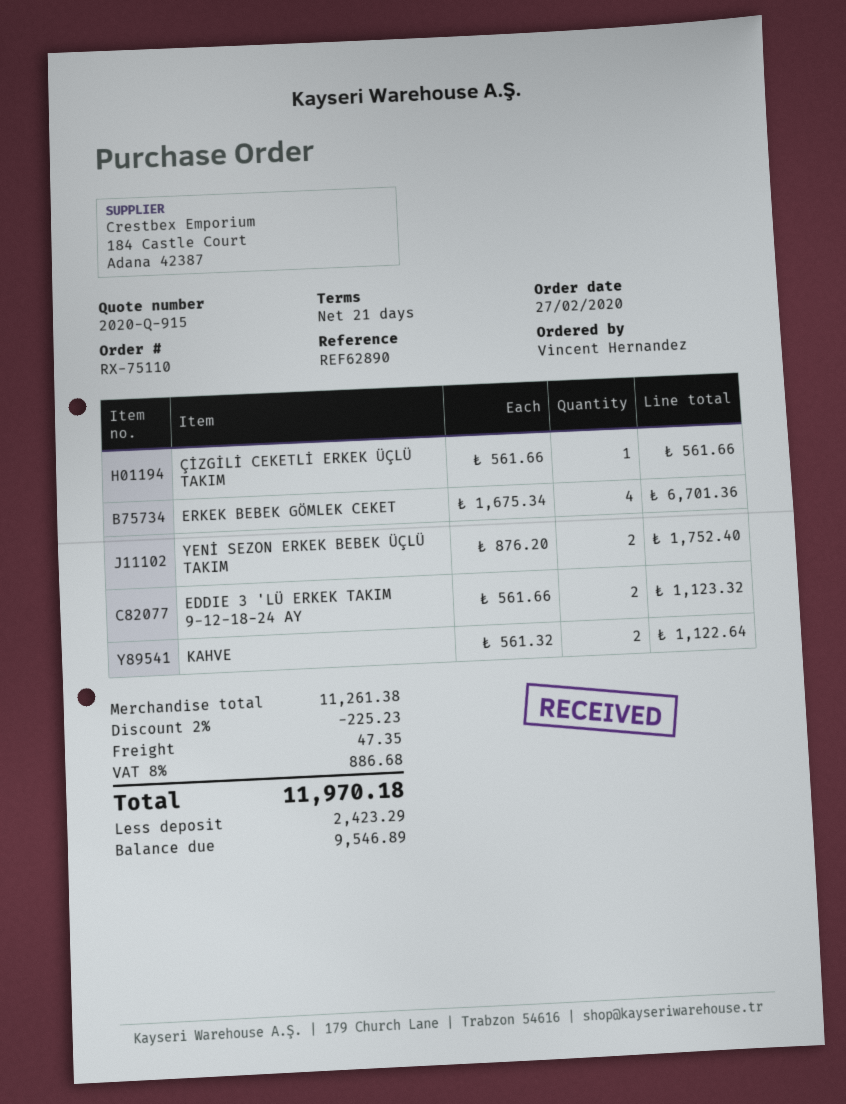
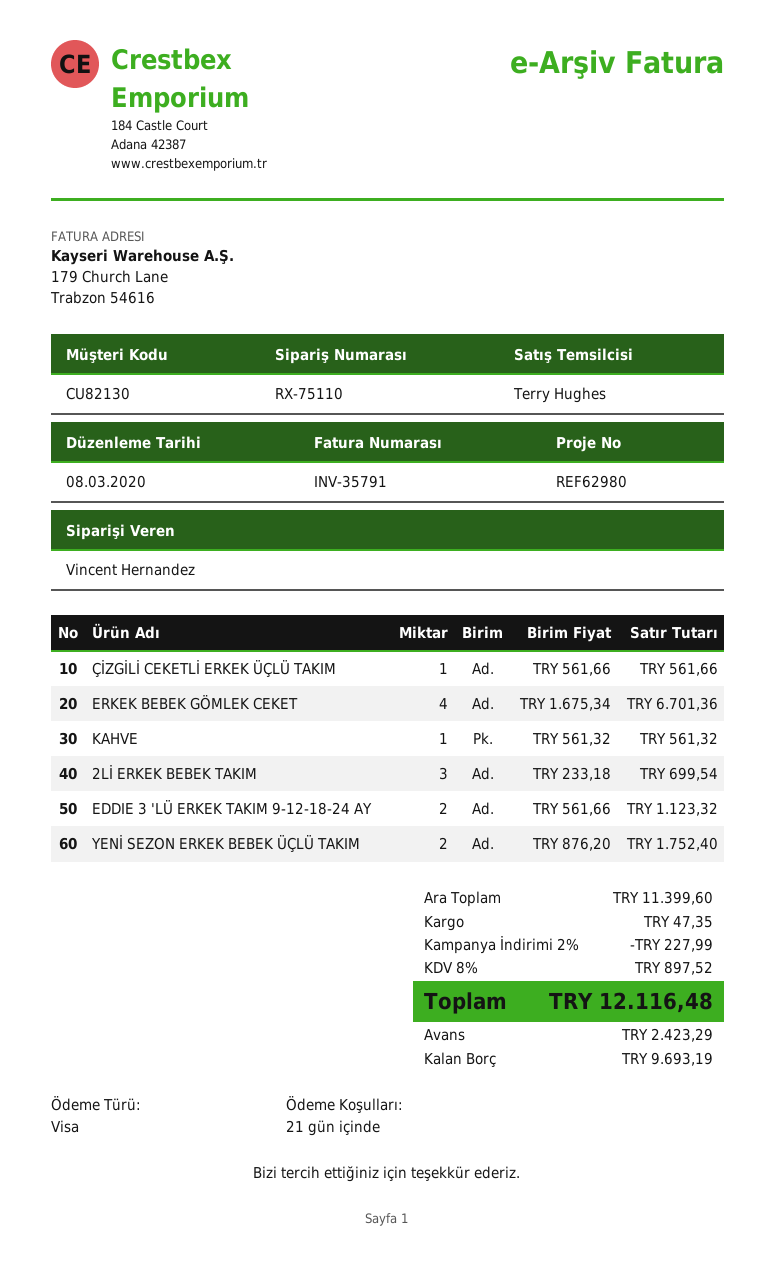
reference: REF62890 -> REF62980
KAHVE: 2 x 561.32 = 1122.64 -> 1 x 561.32 = 561.32
2Lİ ERKEK BEBEK TAKIM: none -> 3 x 233.18 = 699.54
subtotal: 11261.38 -> 11399.60
discount: 2% = 225.23 -> 2% = 227.99
tax: 8% = 886.68 -> 8% = 897.52
total: 11970.18 -> 12116.48
balance: 9546.89 -> 9693.19

